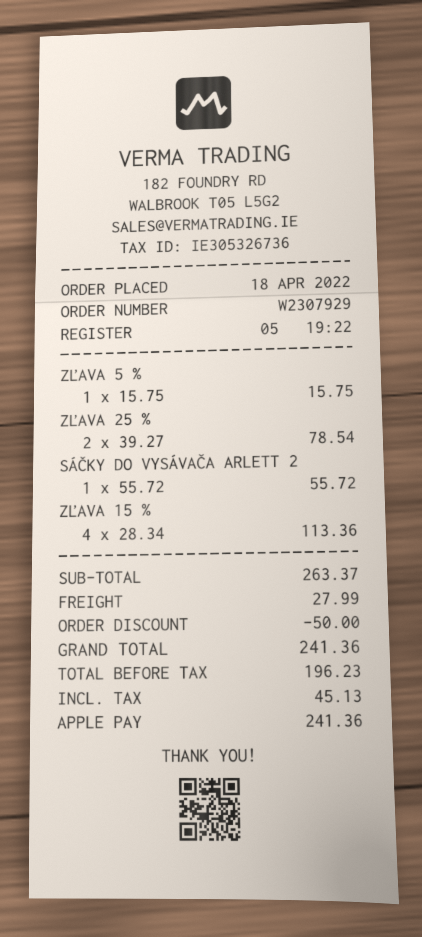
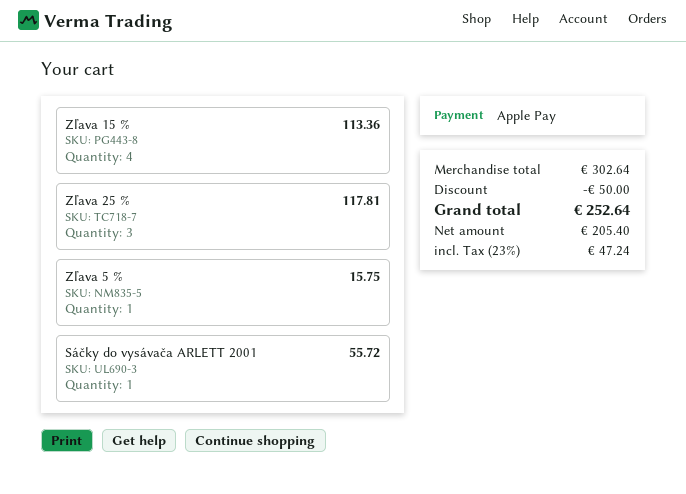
ZĽAVA 25 %: 2 for 78.54 -> 3 for 117.81
subtotal: 263.37 -> 302.64
shipping: 27.99 -> none
net: 196.23 -> 205.40
tax: 45.13 -> 47.24
total: 241.36 -> 252.64

